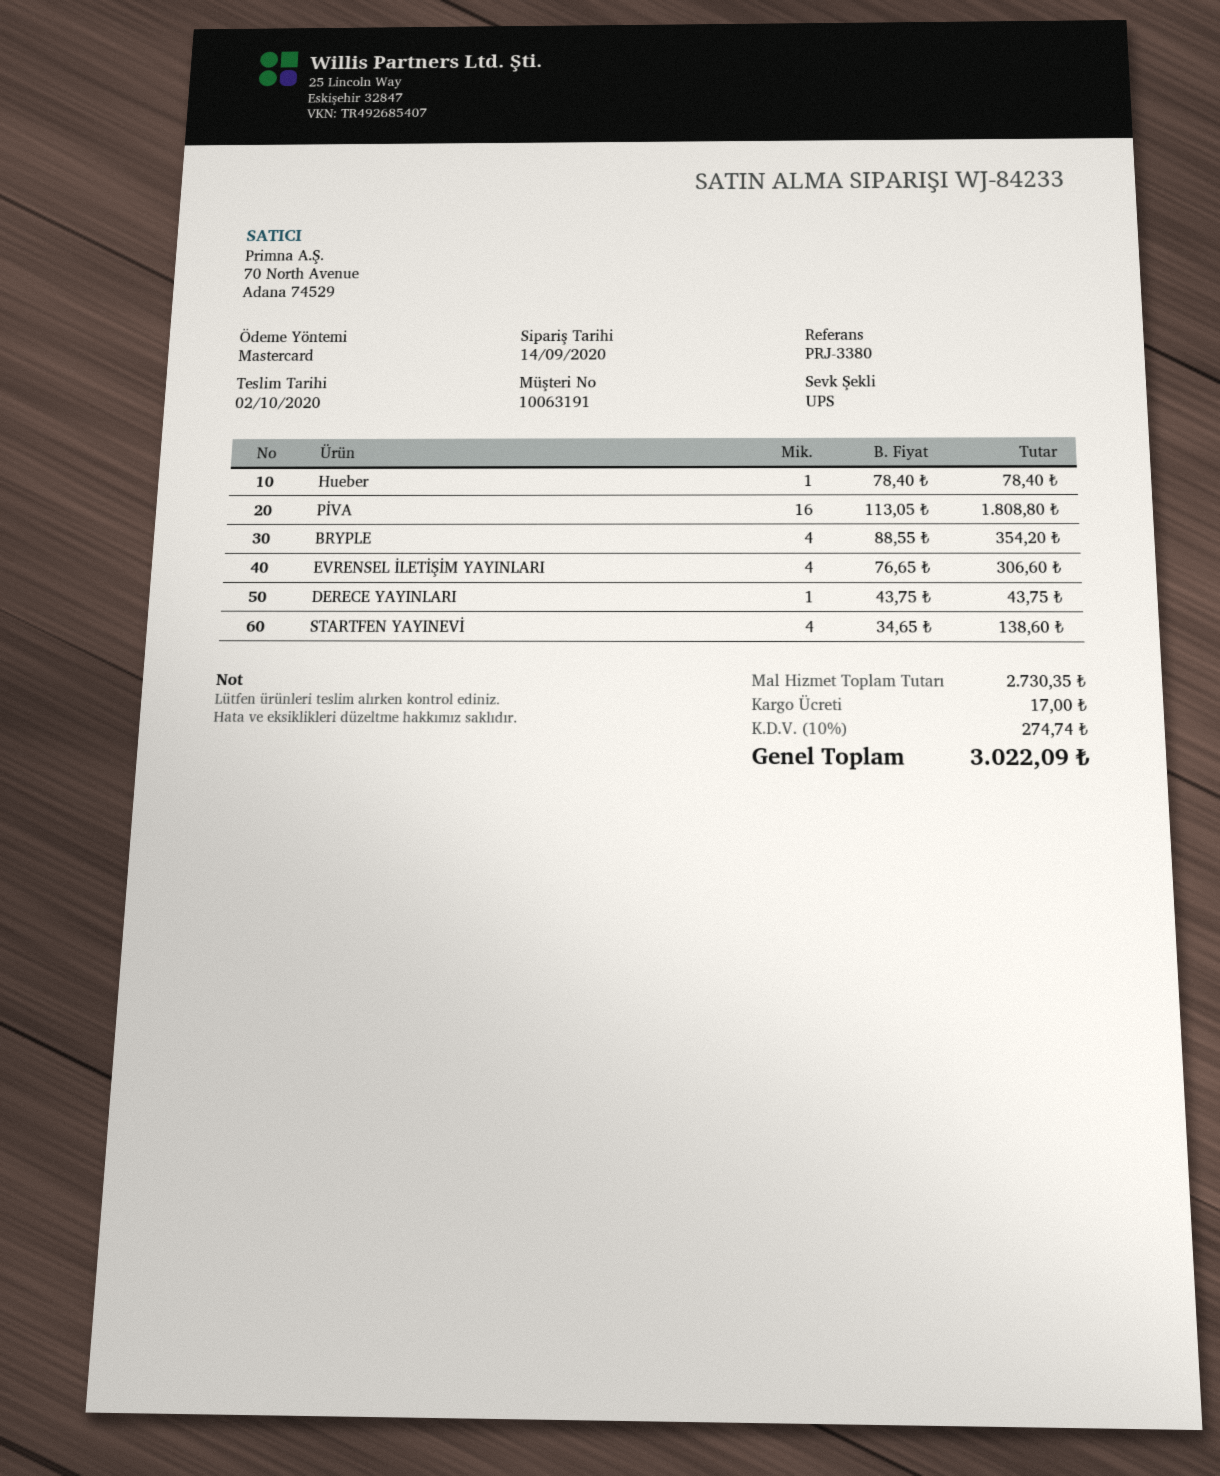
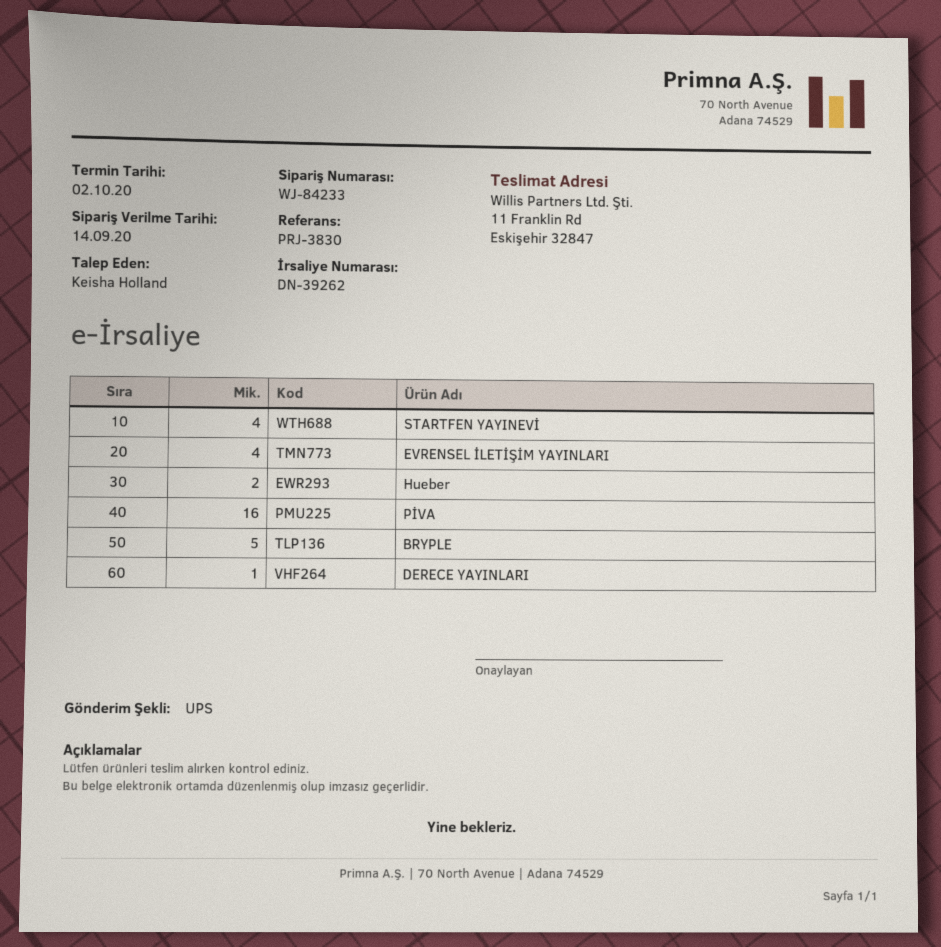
reference: PRJ-3380 -> PRJ-3830
Hueber: 1 -> 2
BRYPLE: 4 -> 5

